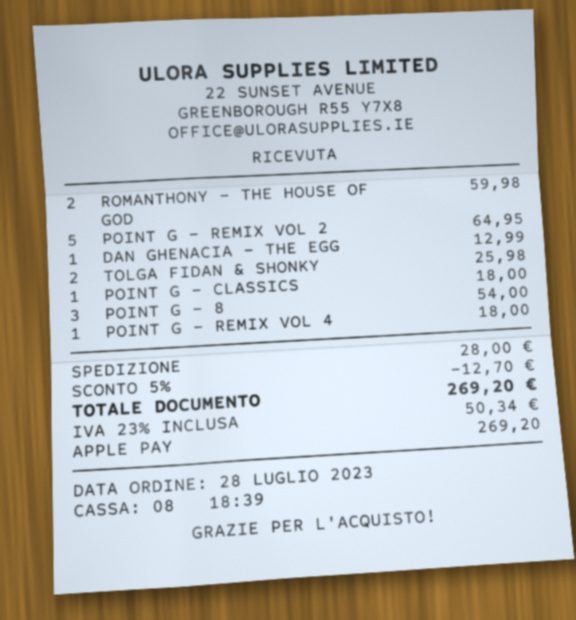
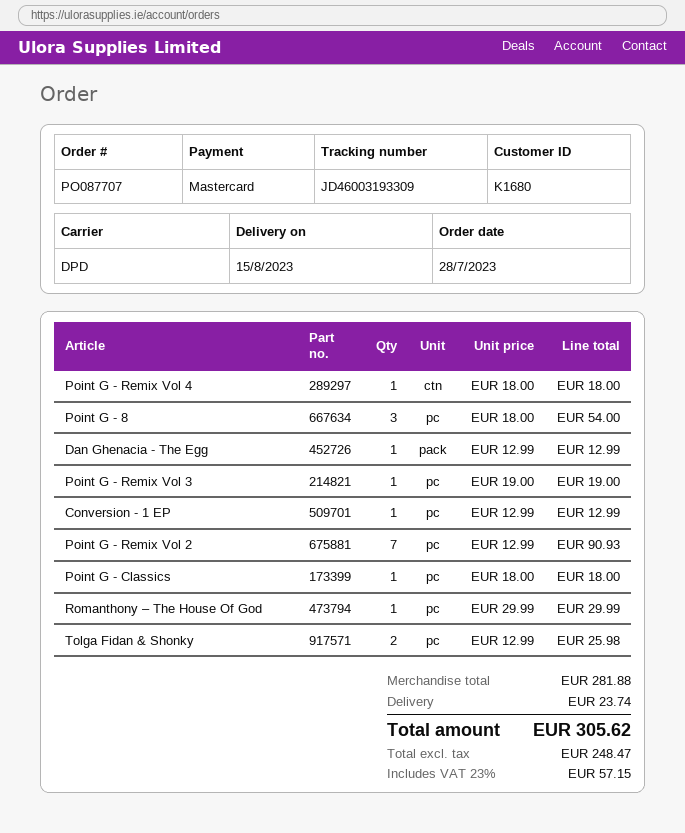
payment method: Apple Pay -> Mastercard
ROMANTHONY – THE HOUSE OF GOD: 2 for 59.98 -> 1 for 29.99
POINT G - REMIX VOL 2: 5 for 64.95 -> 7 for 90.93
Point G - Remix Vol 3: none -> 1 for 19.00
Conversion - 1 EP: none -> 1 for 12.99
discount: 5% = 12.70 -> none
shipping: 28.00 -> 23.74
tax: 23% = 50.34 -> 23% = 57.15
total: 269.20 -> 305.62

